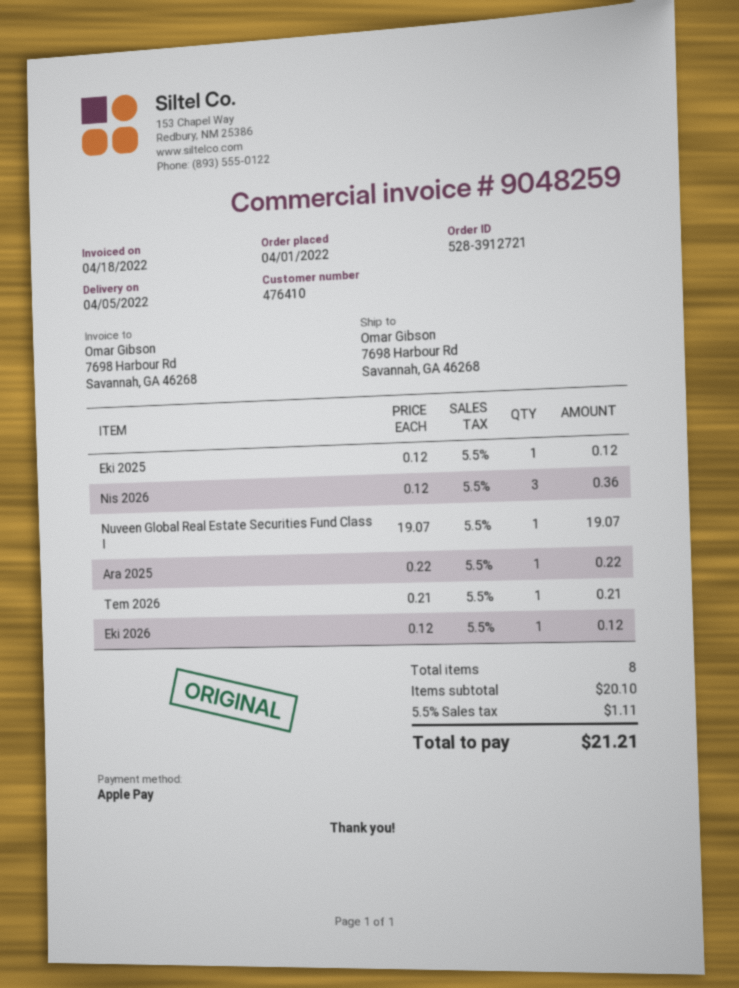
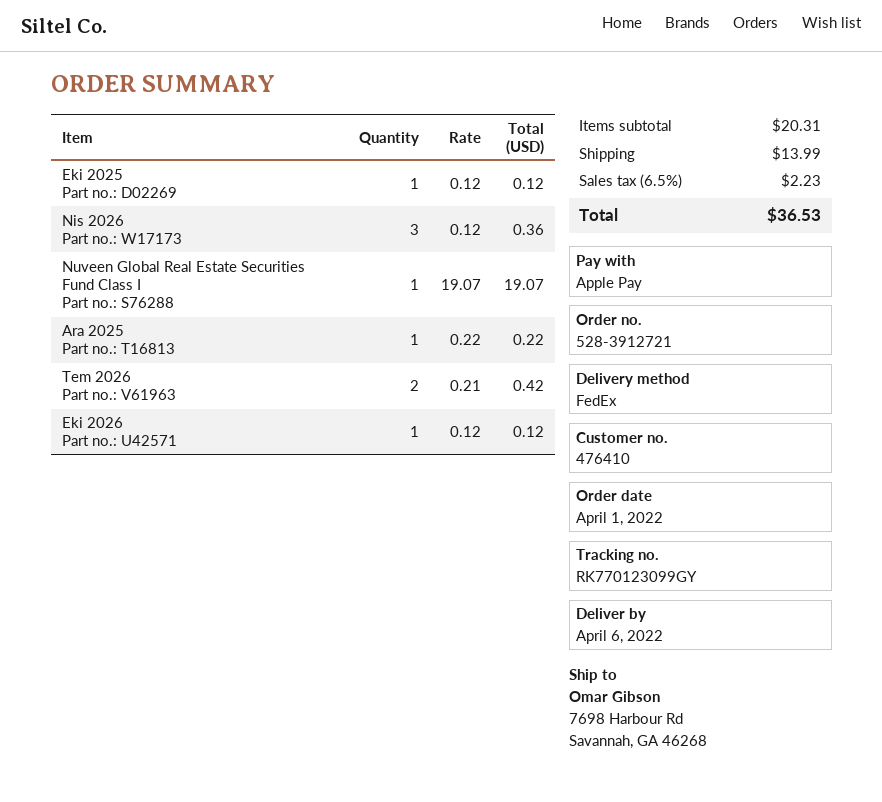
delivery date: 2022-04-05 -> 2022-04-06
Tem 2026: 1 x 0.21 = 0.21 -> 2 x 0.21 = 0.42
subtotal: 20.10 -> 20.31
shipping: none -> 13.99
tax: 5.5% = 1.11 -> 6.5% = 2.23
total: 21.21 -> 36.53

